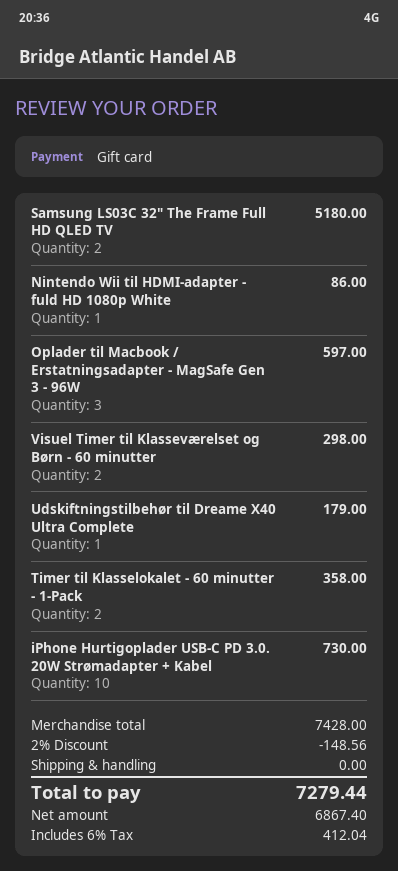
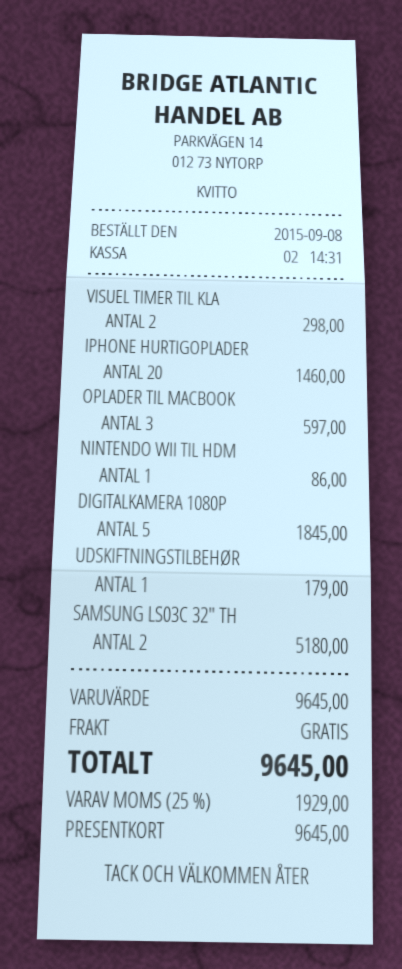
Timer til Klasselokalet - 60 minutter - 1-Pack: 2 for 358.00 -> none
iPhone Hurtigoplader USB-C PD 3.0. 20W Strømadapter + Kabel: 10 for 730.00 -> 20 for 1460.00
DIGITALKAMERA 1080P: none -> 5 for 1845.00
subtotal: 7428.00 -> 9645.00
discount: 2% = 148.56 -> none
tax: 6% = 412.04 -> 25% = 1929.00
total: 7279.44 -> 9645.00

